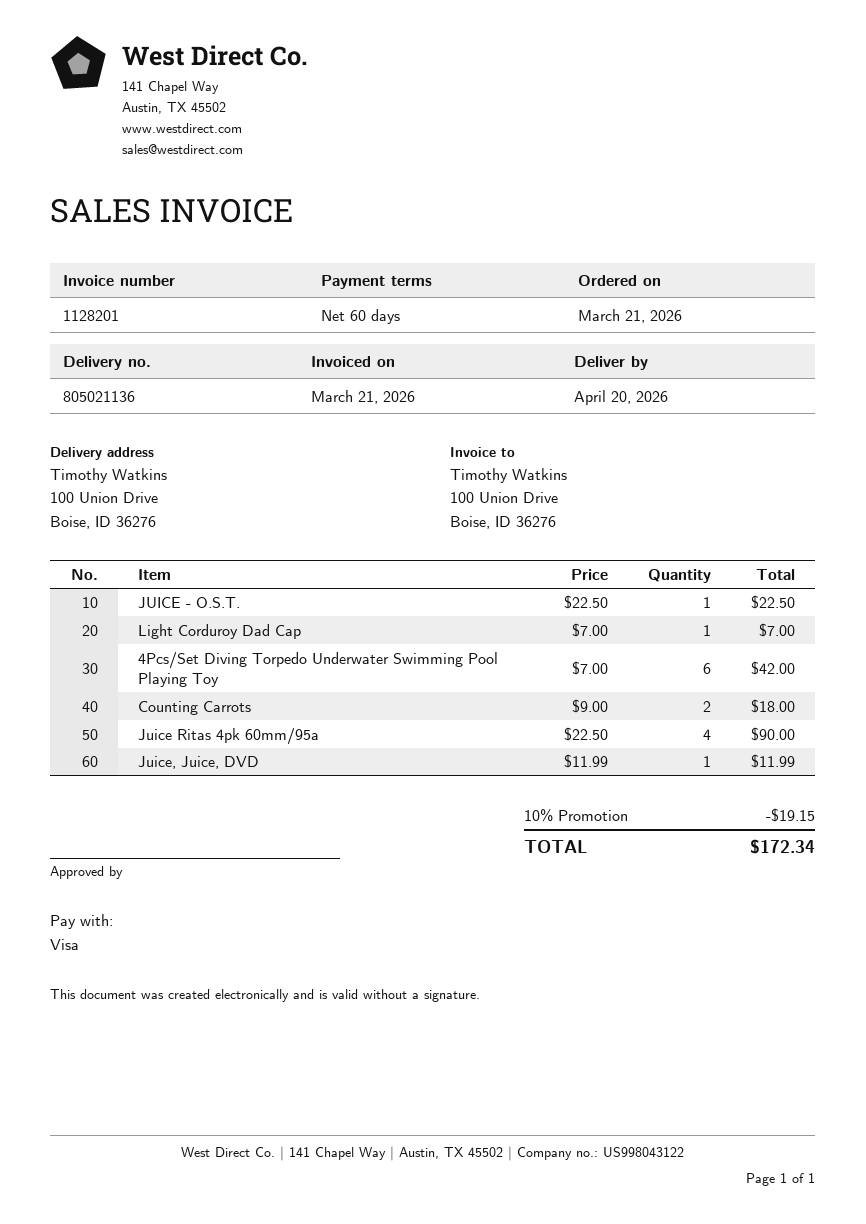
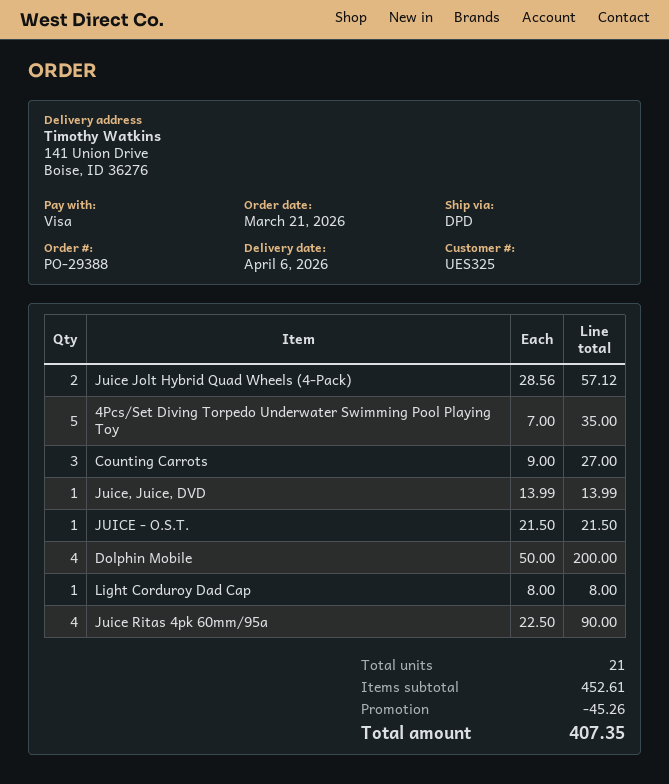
delivery date: 2026-04-20 -> 2026-04-06
ship to: 100 Union Drive, Boise, ID 36276 -> 141 Union Drive, Boise, ID 36276
JUICE - O.S.T.: 1 x 22.50 = 22.50 -> 1 x 21.50 = 21.50
Light Corduroy Dad Cap: 1 x 7.00 = 7.00 -> 1 x 8.00 = 8.00
4Pcs/Set Diving Torpedo Underwater Swimming Pool Playing Toy: 6 x 7.00 = 42.00 -> 5 x 7.00 = 35.00
Counting Carrots: 2 x 9.00 = 18.00 -> 3 x 9.00 = 27.00
Juice, Juice, DVD: 1 x 11.99 = 11.99 -> 1 x 13.99 = 13.99
Juice Jolt Hybrid Quad Wheels (4-Pack): none -> 2 x 28.56 = 57.12
Dolphin Mobile: none -> 4 x 50.00 = 200.00
discount: 19.15 -> 45.26
total: 172.34 -> 407.35

